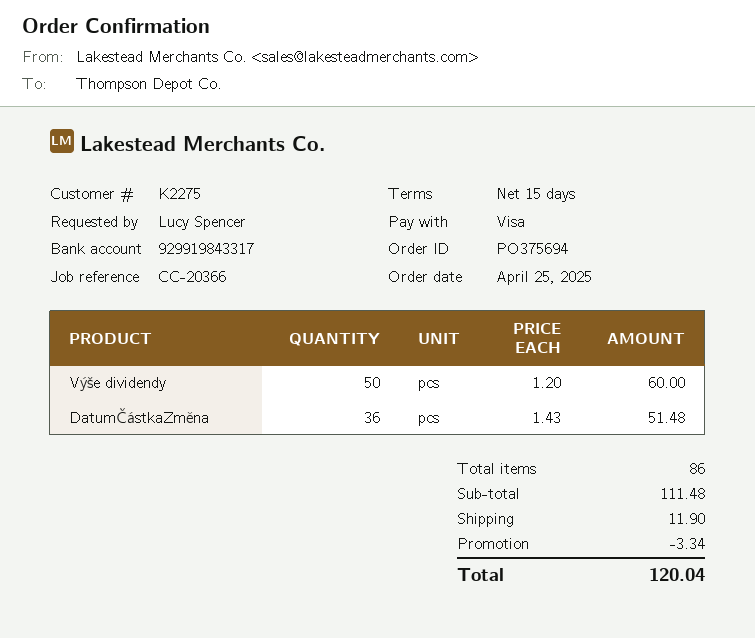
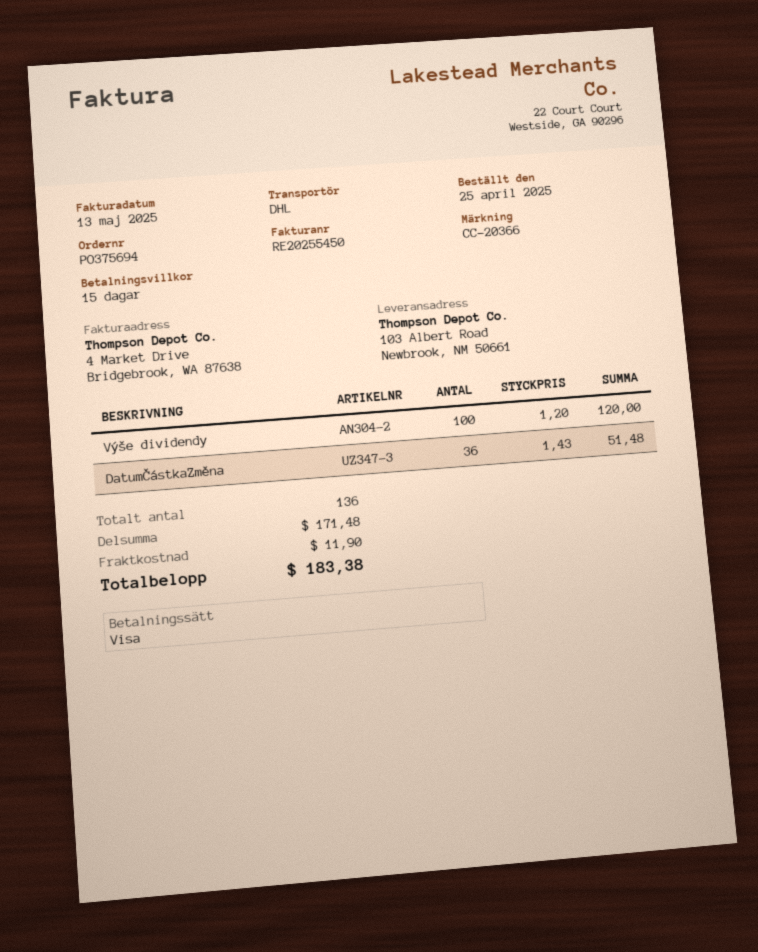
Výše dividendy: 50 x 1.20 = 60.00 -> 100 x 1.20 = 120.00
total quantity: 86 -> 136
subtotal: 111.48 -> 171.48
discount: 3.34 -> none
total: 120.04 -> 183.38

